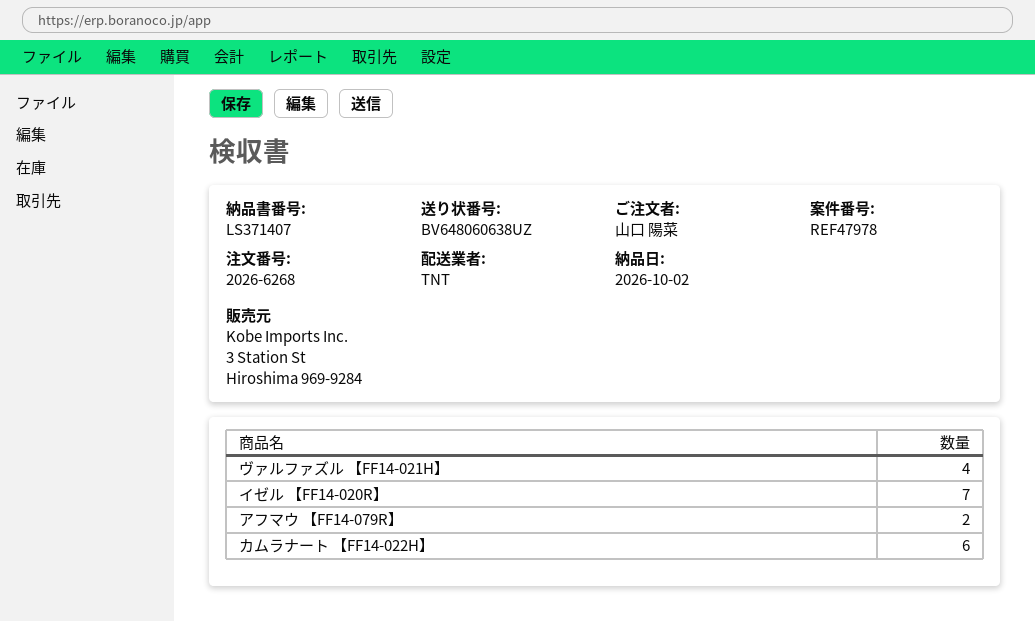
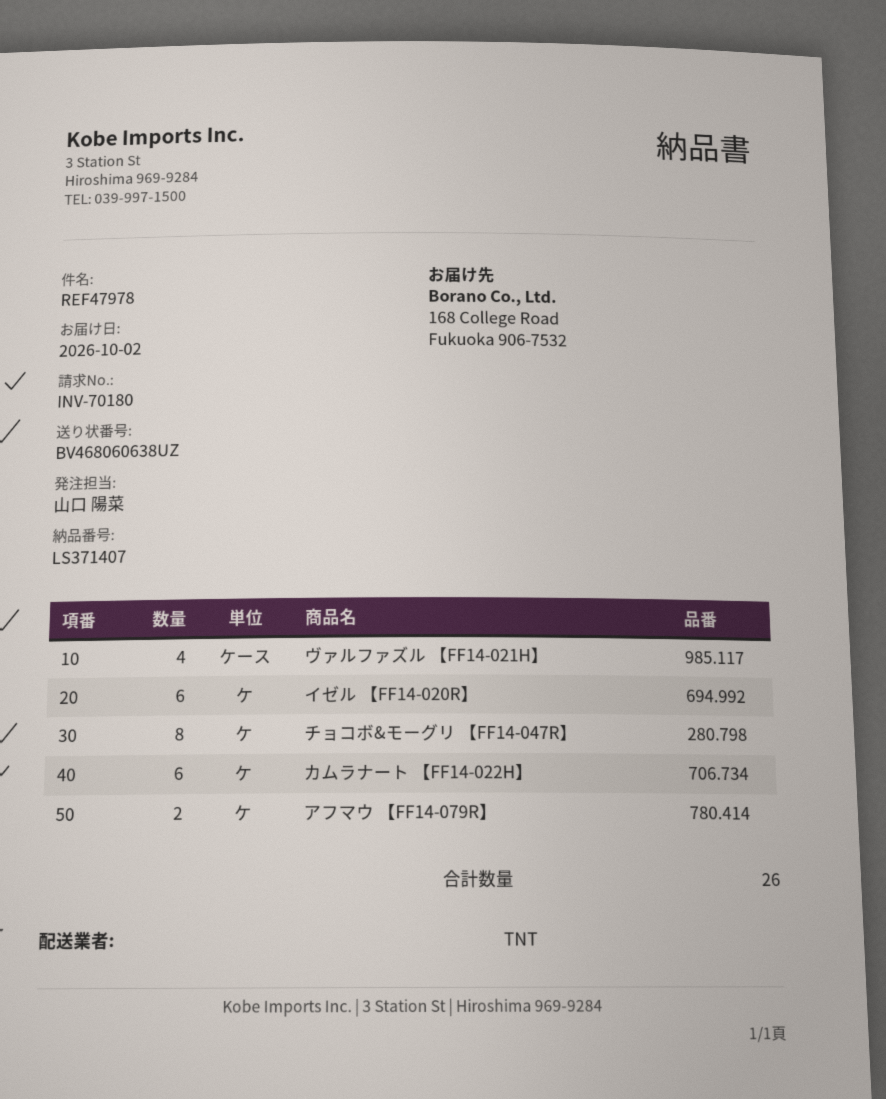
tracking number: BV648060638UZ -> BV468060638UZ
イゼル 【FF14-020R】: 7 -> 6
チョコボ&モーグリ 【FF14-047R】: none -> 8

